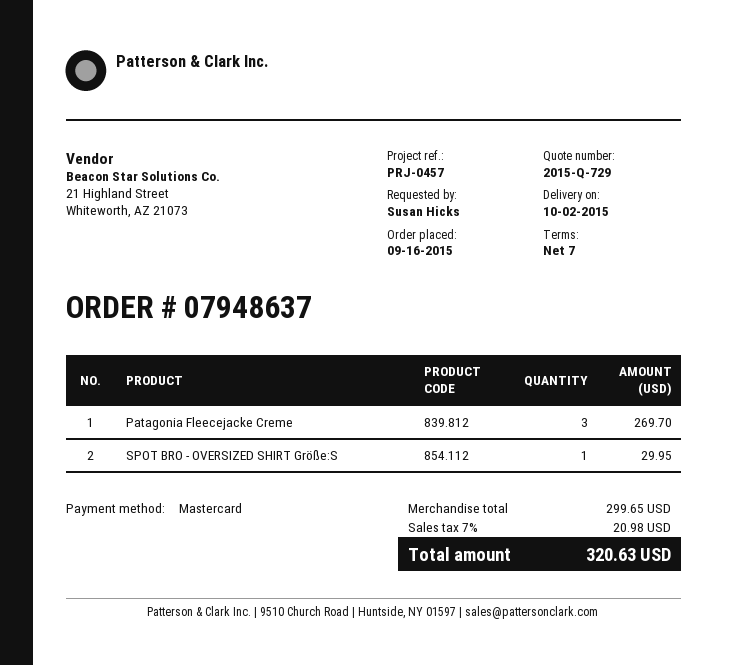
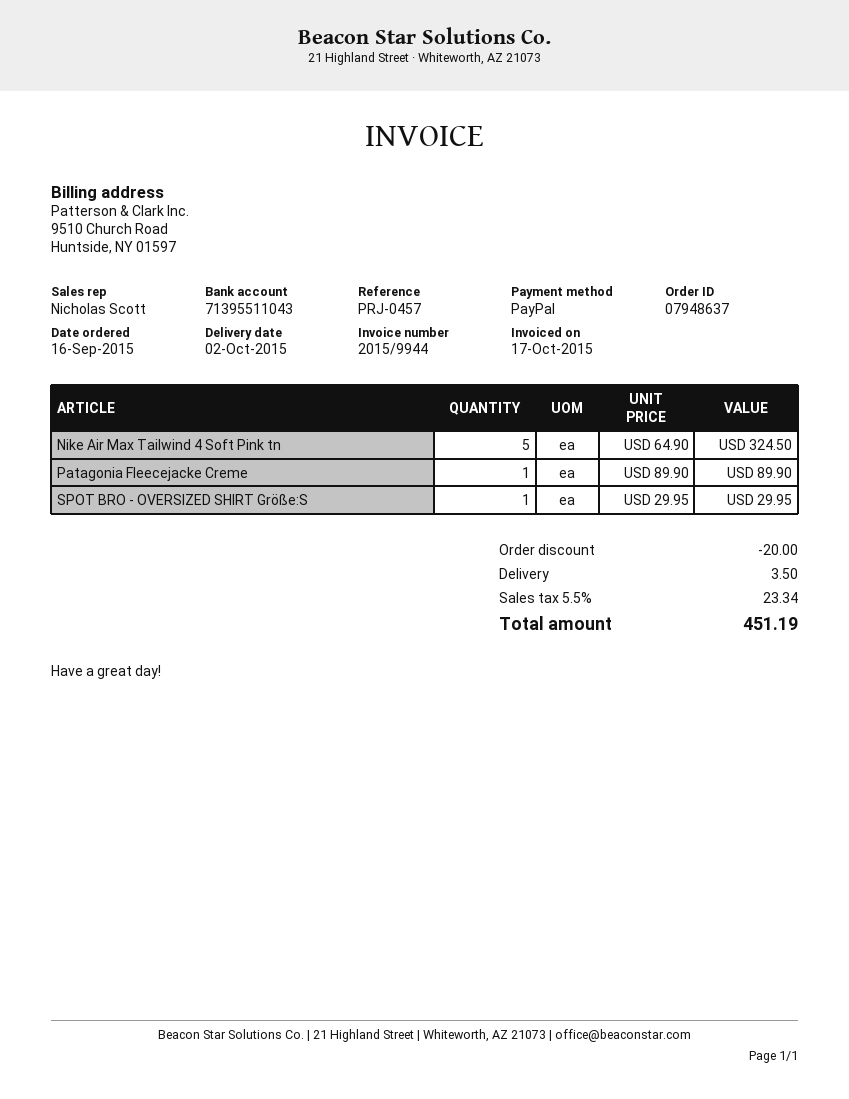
payment method: Mastercard -> PayPal
Patagonia Fleecejacke Creme: 3 for 269.70 -> 1 for 89.90
Nike Air Max Tailwind 4 Soft Pink tn: none -> 5 for 324.50
discount: none -> 20.00
shipping: none -> 3.50
tax: 7% = 20.98 -> 5.5% = 23.34
total: 320.63 -> 451.19

